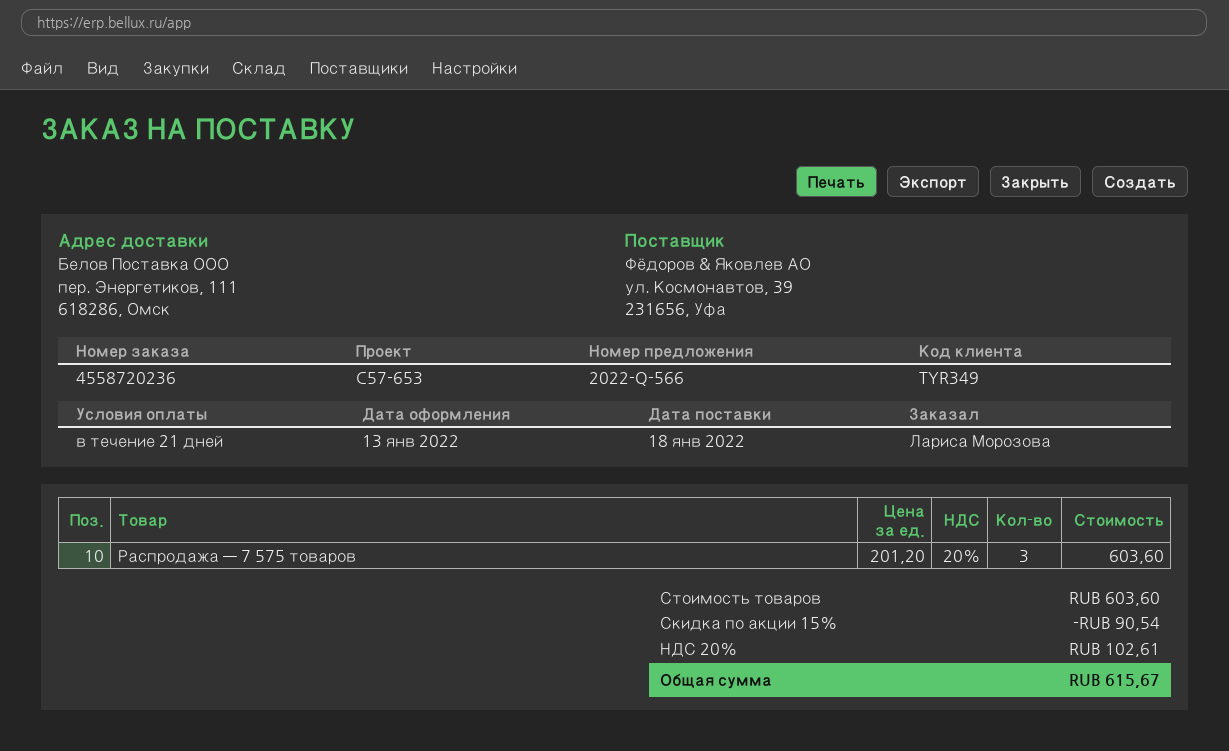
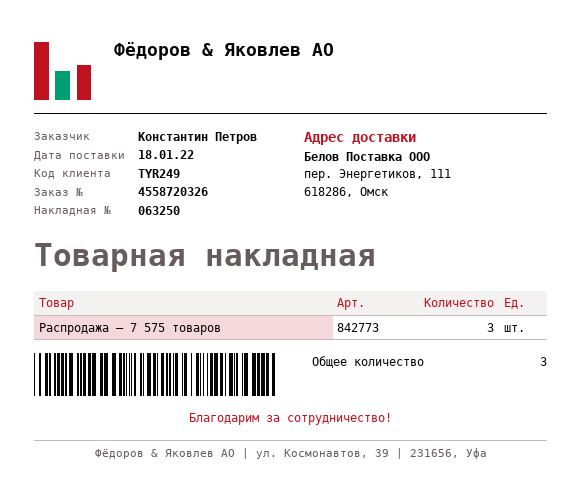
order number: 4558720236 -> 4558720326
customer number: TYR349 -> TYR249
ordered by: Лариса Морозова -> Константин Петров

